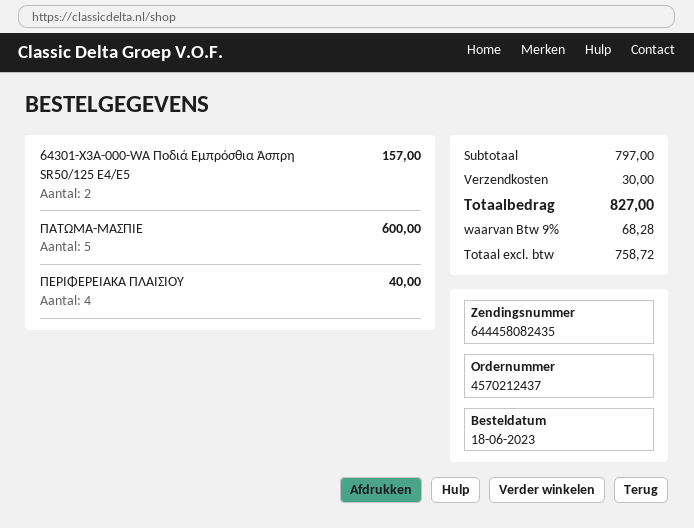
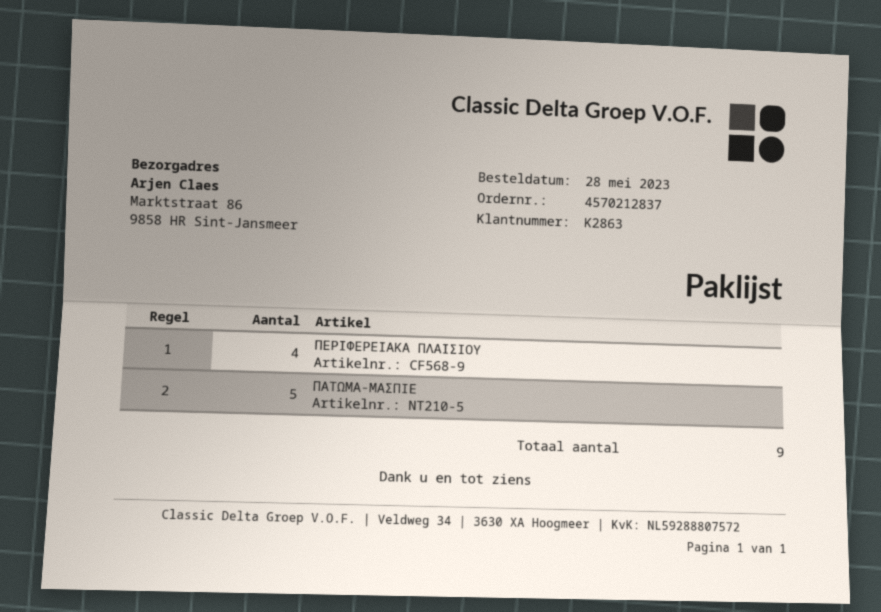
order number: 4570212437 -> 4570212837
order date: 2023-06-18 -> 2023-05-28
64301-X3A-000-WA Ποδιά Εμπρόσθια Άσπρη SR50/125 E4/E5: 2 -> none

